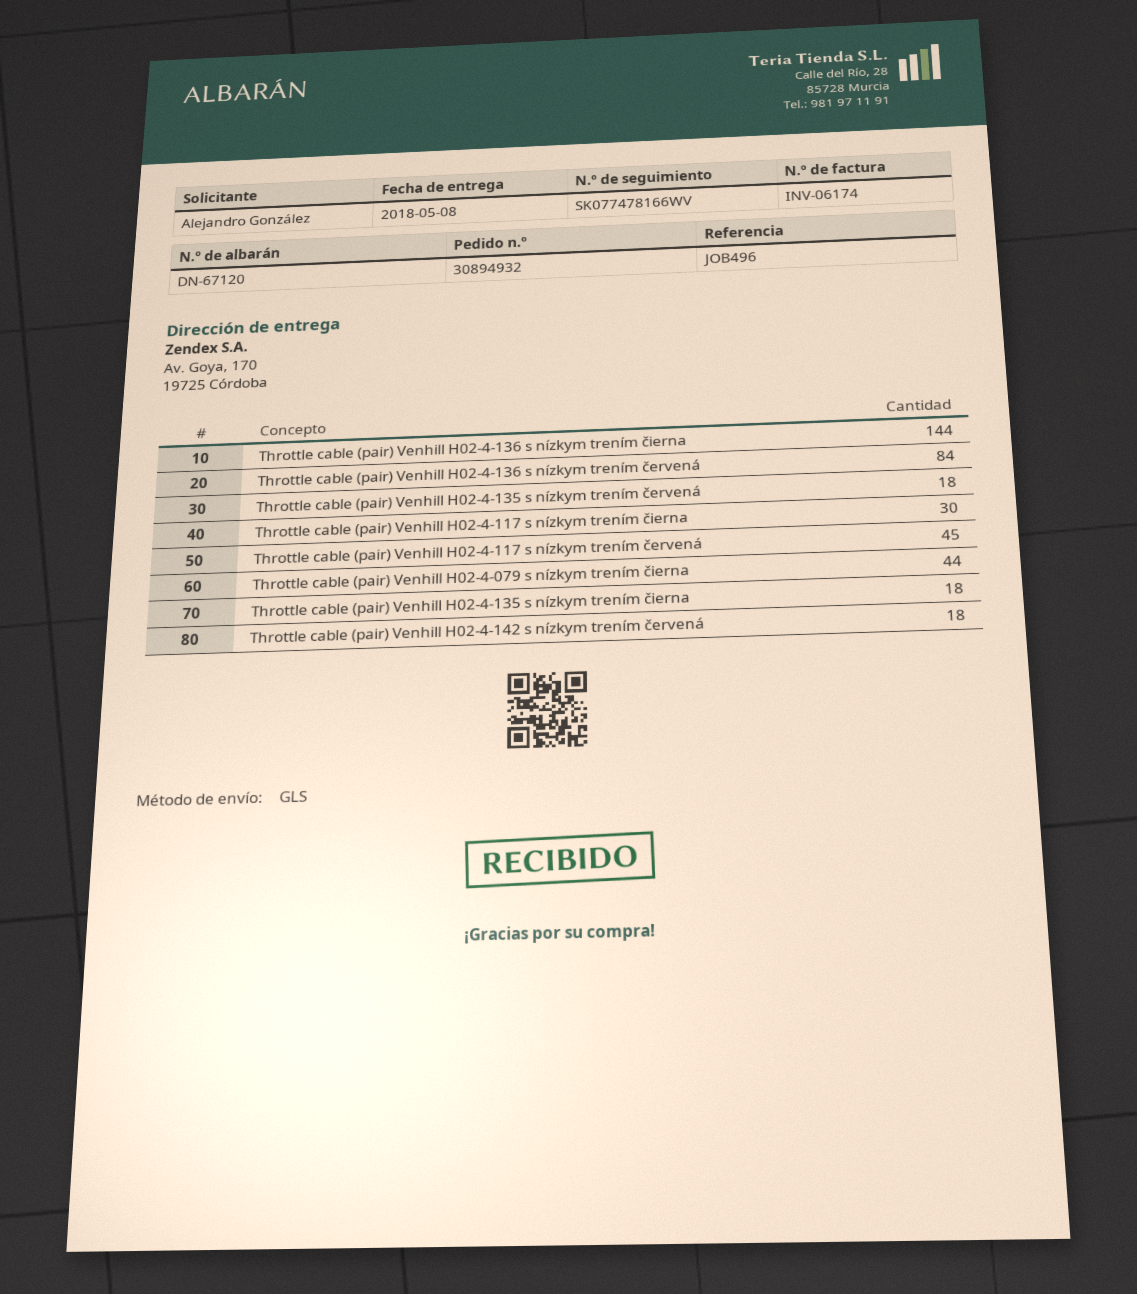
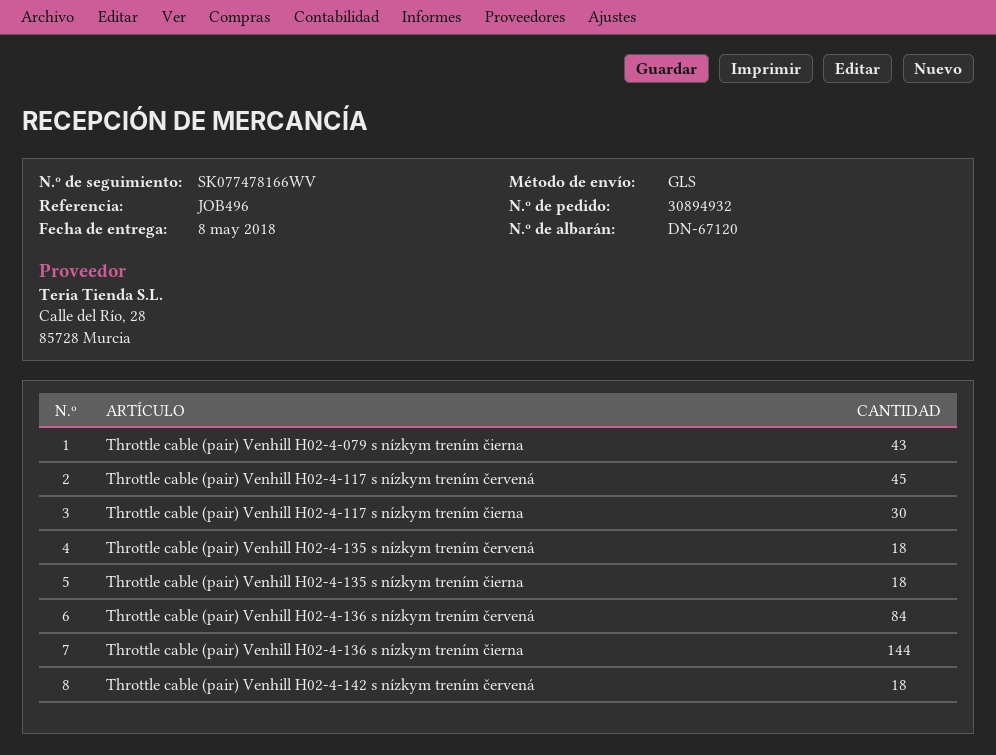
Throttle cable (pair) Venhill H02-4-079 s nízkym trením čierna: 44 -> 43

